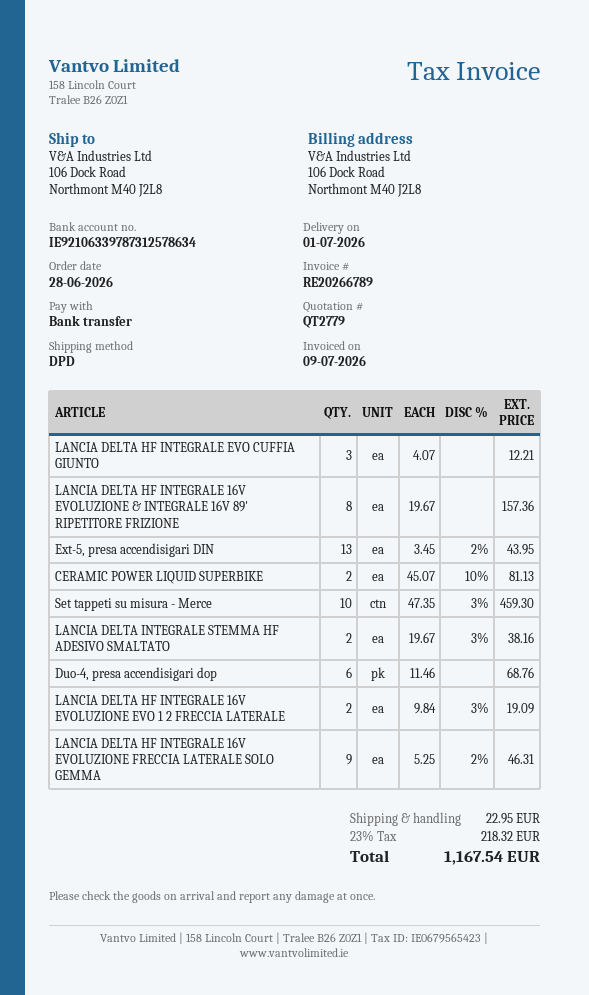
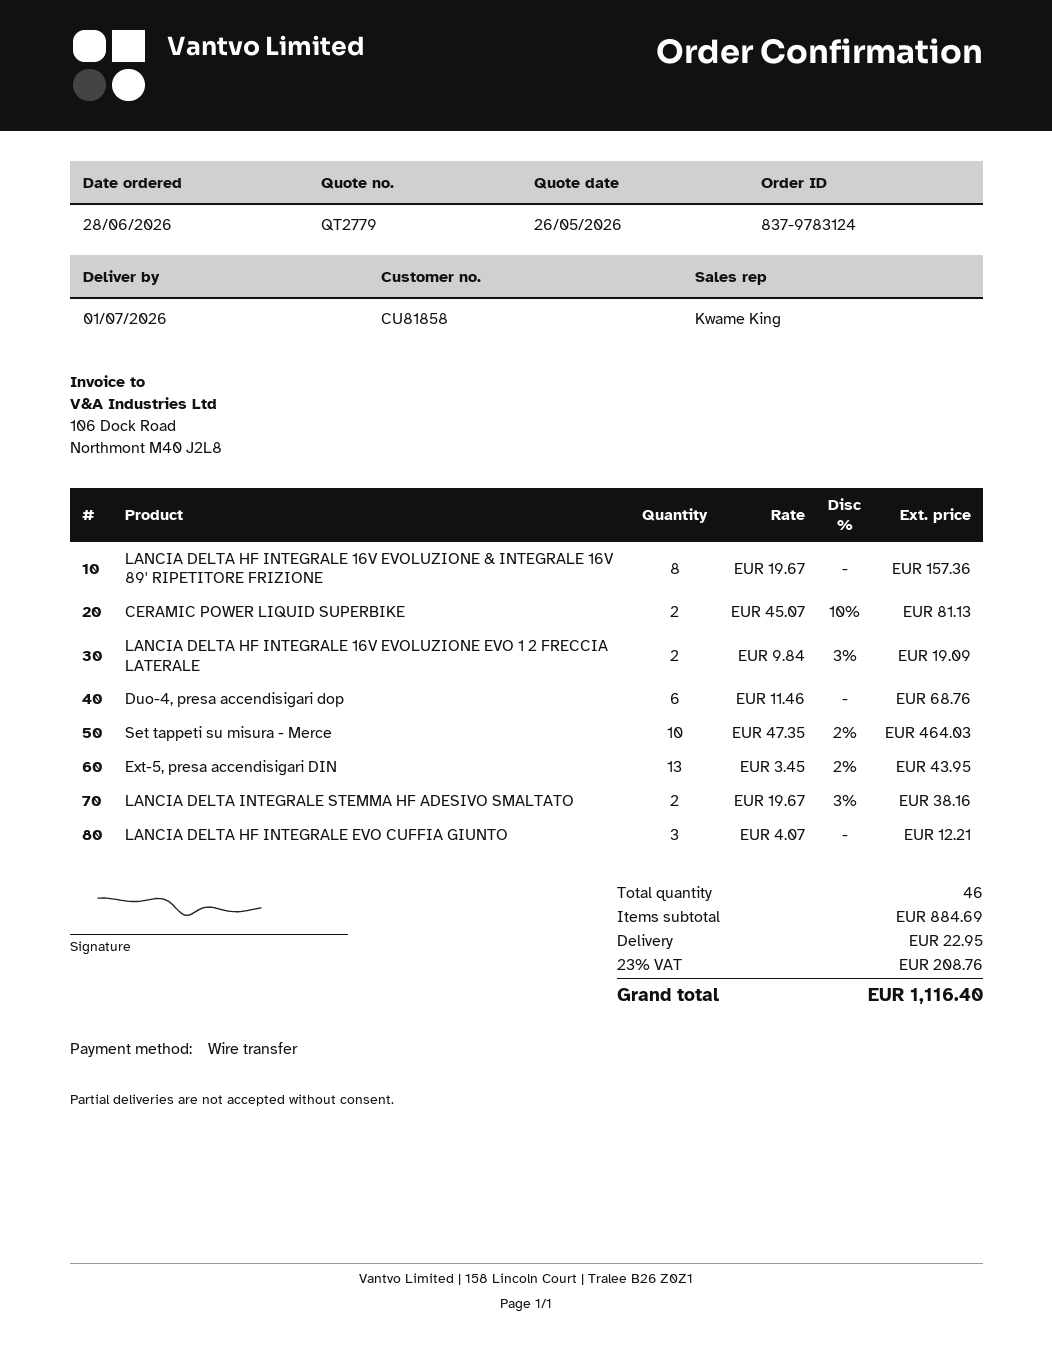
Set tappeti su misura - Merce: 10 x 47.35 - 3% = 459.30 -> 10 x 47.35 - 2% = 464.03
LANCIA DELTA HF INTEGRALE 16V EVOLUZIONE FRECCIA LATERALE SOLO GEMMA: 9 x 5.25 - 2% = 46.31 -> none
tax: 23% = 218.32 -> 23% = 208.76
total: 1167.54 -> 1116.40

